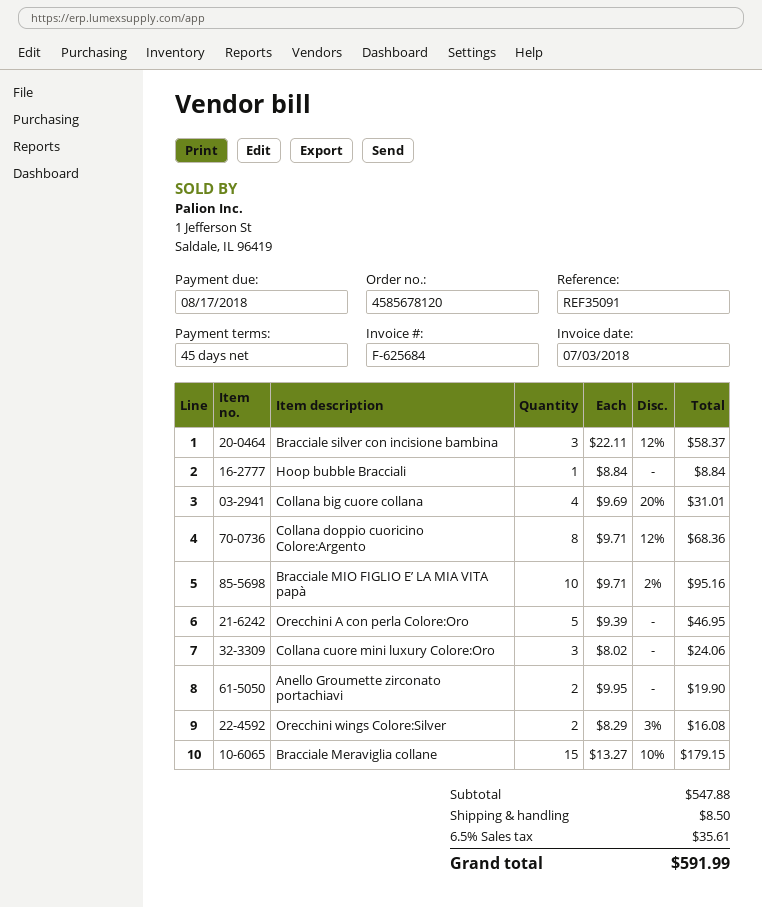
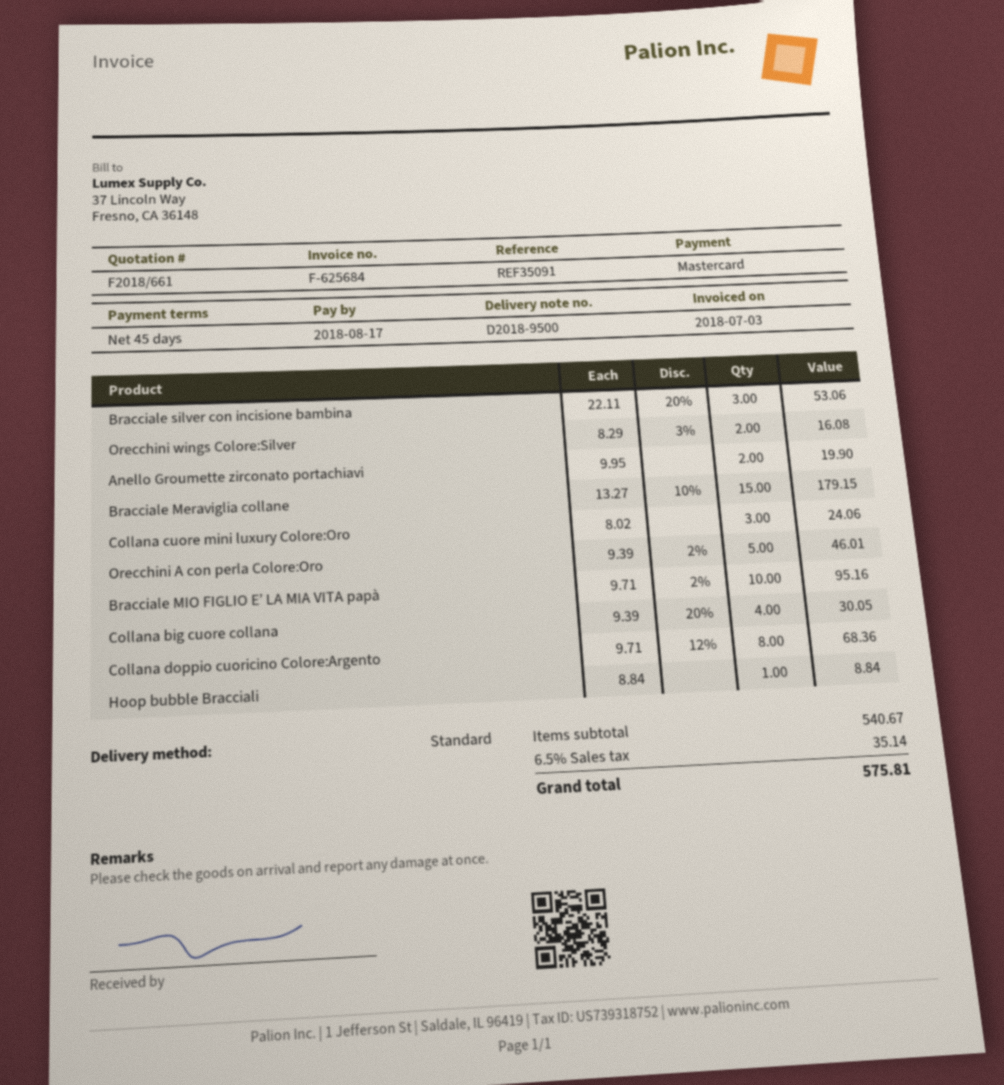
Bracciale silver con incisione bambina: 3 x 22.11 - 12% = 58.37 -> 3 x 22.11 - 20% = 53.06
Collana big cuore collana: 4 x 9.69 - 20% = 31.01 -> 4 x 9.39 - 20% = 30.05
Orecchini A con perla Colore:Oro: 5 x 9.39 = 46.95 -> 5 x 9.39 - 2% = 46.01
subtotal: 547.88 -> 540.67
shipping: 8.50 -> none
tax: 6.5% = 35.61 -> 6.5% = 35.14
total: 591.99 -> 575.81

